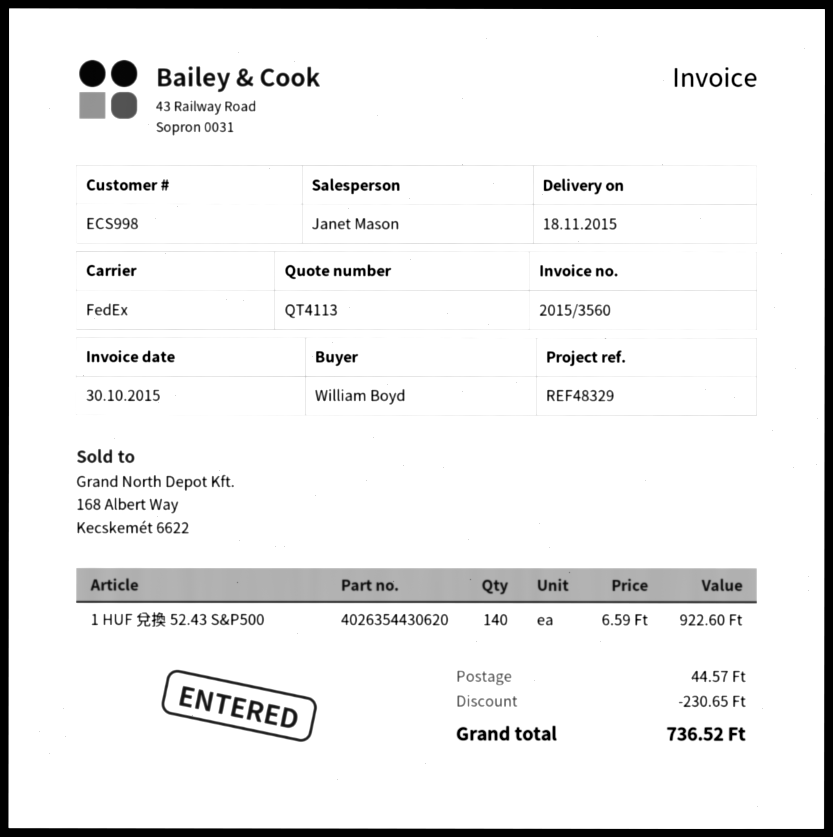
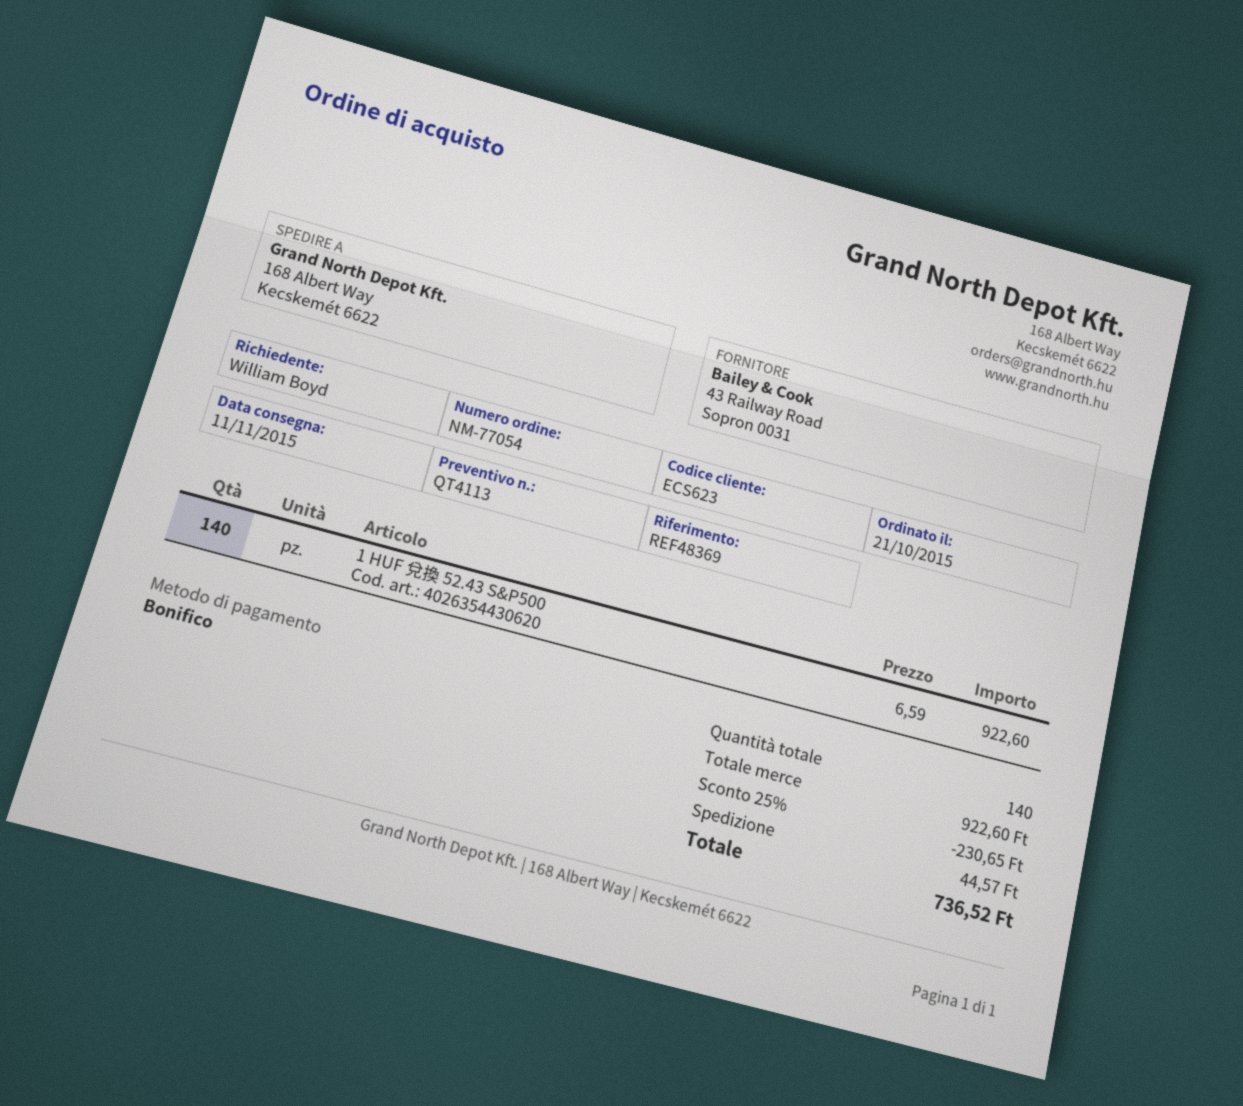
delivery date: 2015-11-18 -> 2015-11-11
customer number: ECS998 -> ECS623
reference: REF48329 -> REF48369

